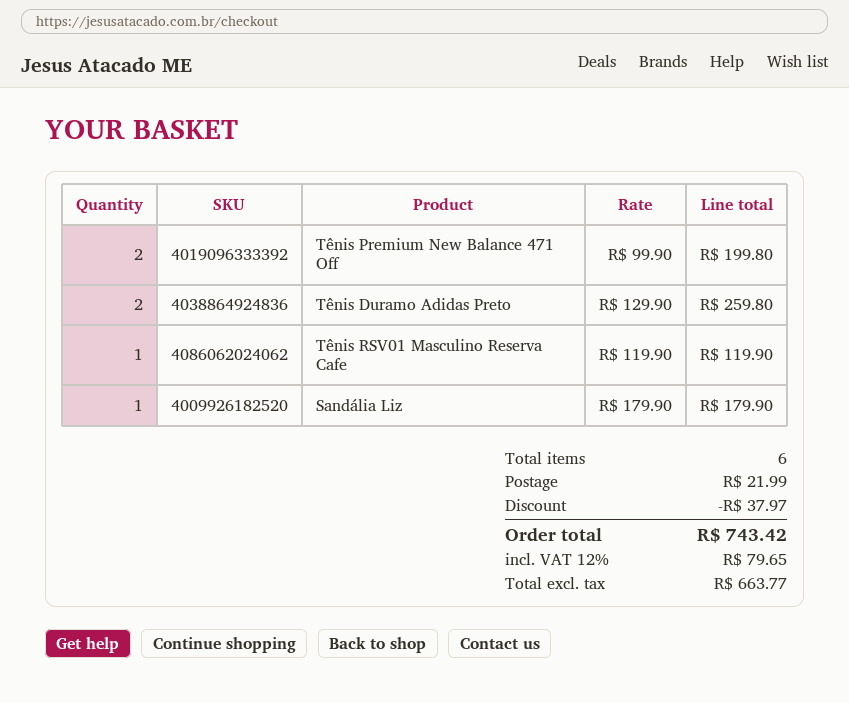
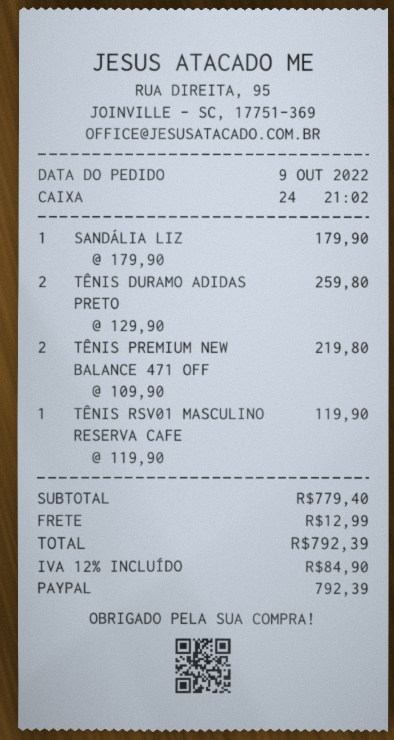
Tênis Premium New Balance 471 Off: 2 x 99.90 = 199.80 -> 2 x 109.90 = 219.80
discount: 37.97 -> none
shipping: 21.99 -> 12.99
tax: 12% = 79.65 -> 12% = 84.90
total: 743.42 -> 792.39

